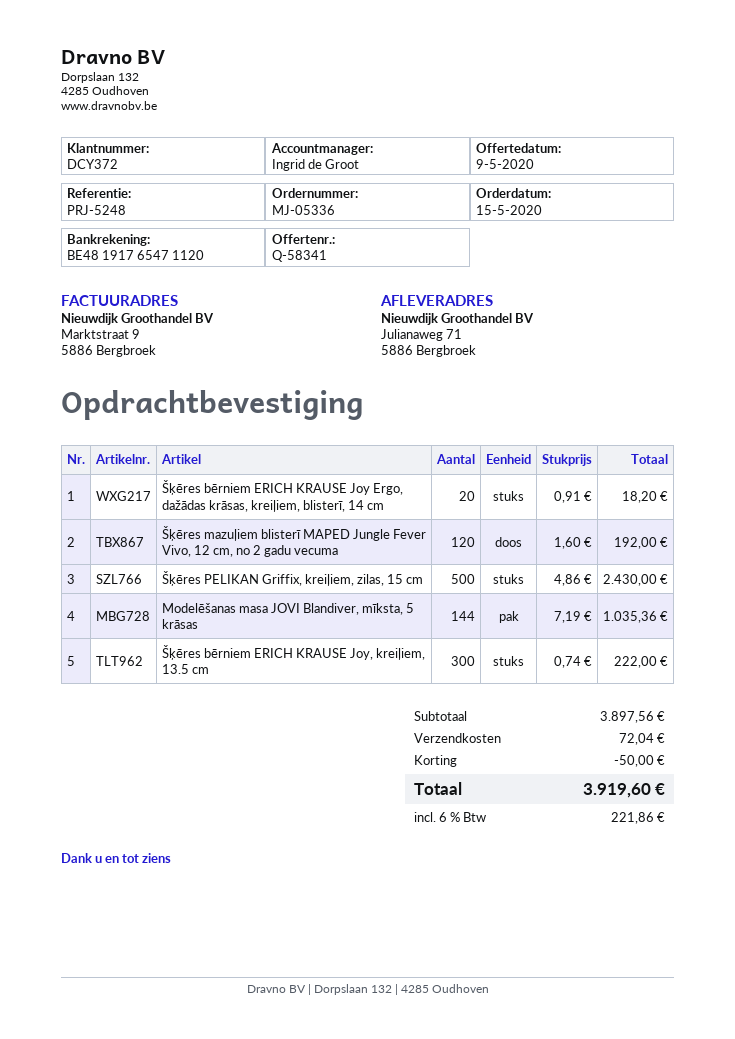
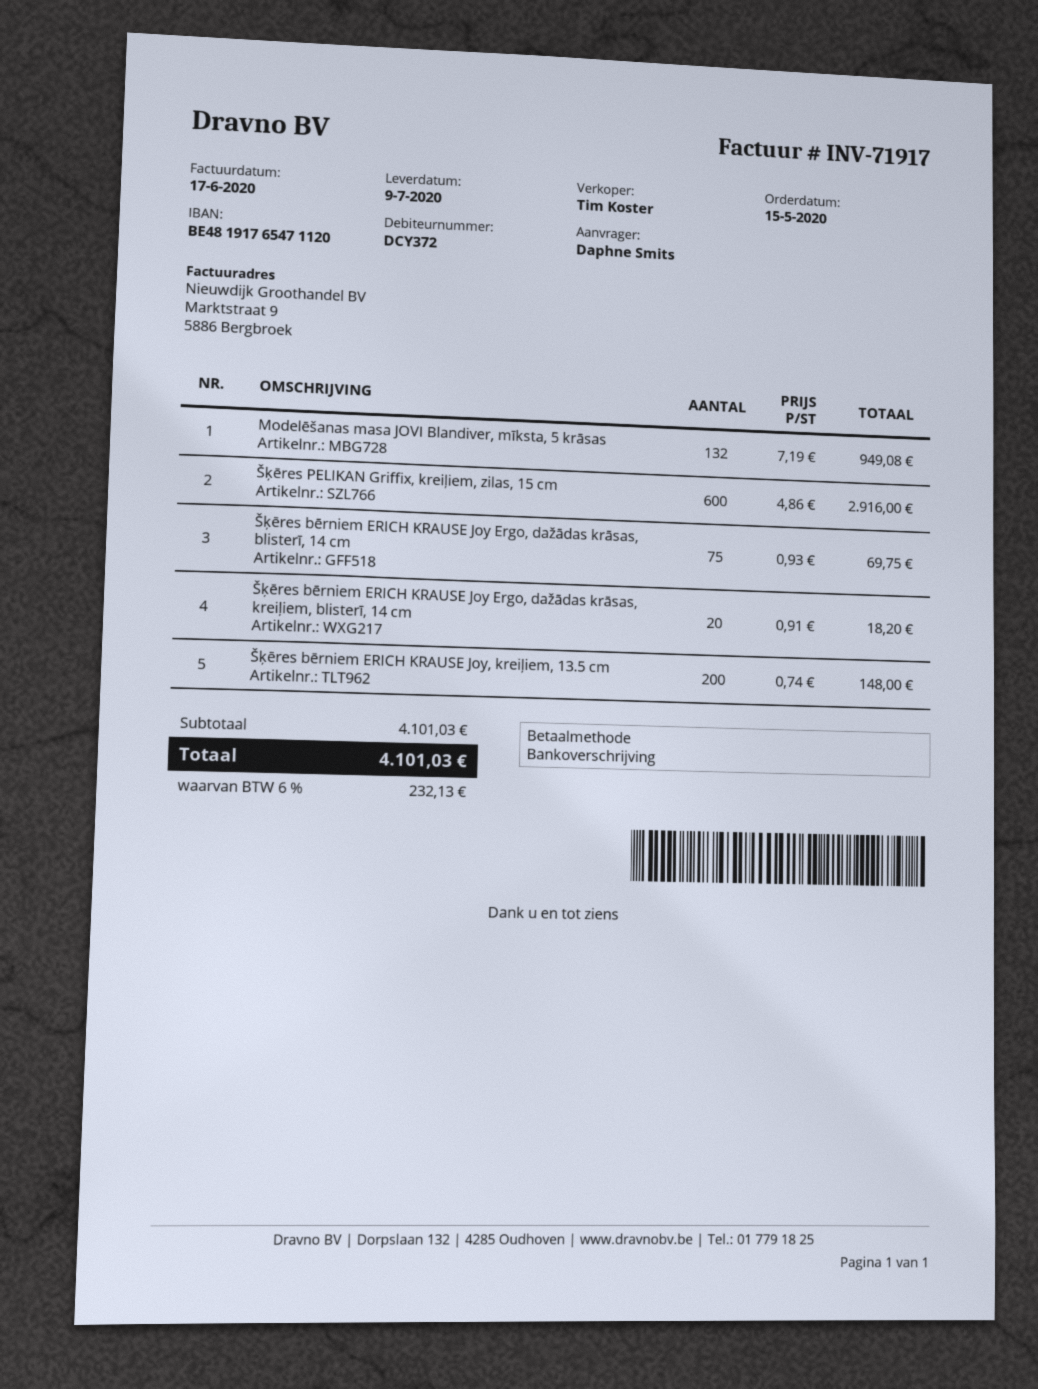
sales rep: Ingrid de Groot -> Tim Koster
Šķēres mazuļiem blisterī MAPED Jungle Fever Vivo, 12 cm, no 2 gadu vecuma: 120 x 1.60 = 192.00 -> none
Šķēres PELIKAN Griffix, kreiļiem, zilas, 15 cm: 500 x 4.86 = 2430.00 -> 600 x 4.86 = 2916.00
Modelēšanas masa JOVI Blandiver, mīksta, 5 krāsas: 144 x 7.19 = 1035.36 -> 132 x 7.19 = 949.08
Šķēres bērniem ERICH KRAUSE Joy, kreiļiem, 13.5 cm: 300 x 0.74 = 222.00 -> 200 x 0.74 = 148.00
Šķēres bērniem ERICH KRAUSE Joy Ergo, dažādas krāsas, blisterī, 14 cm: none -> 75 x 0.93 = 69.75
subtotal: 3897.56 -> 4101.03
discount: 50.00 -> none
shipping: 72.04 -> none
tax: 6% = 221.86 -> 6% = 232.13
total: 3919.60 -> 4101.03

